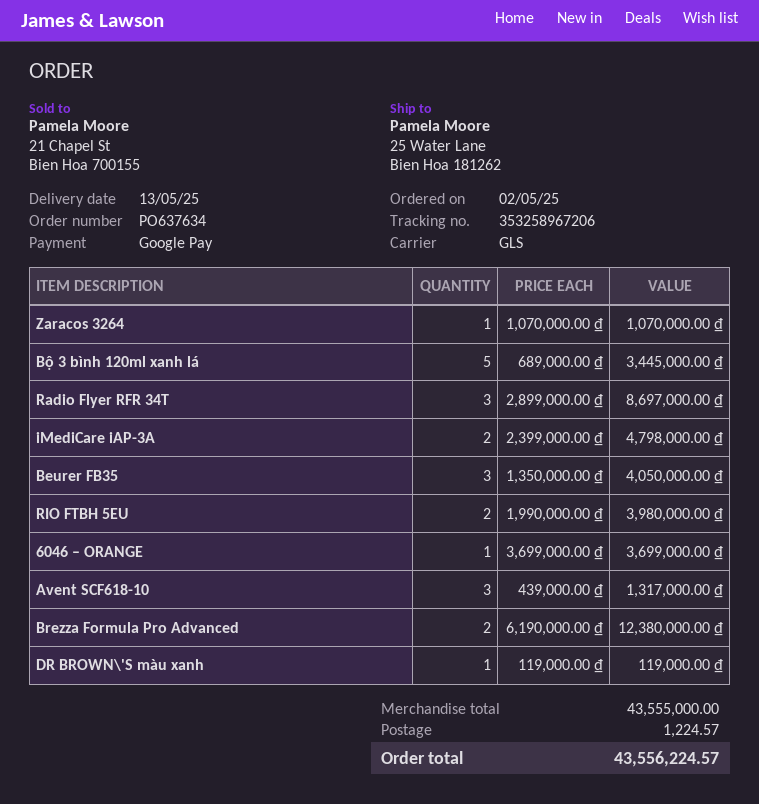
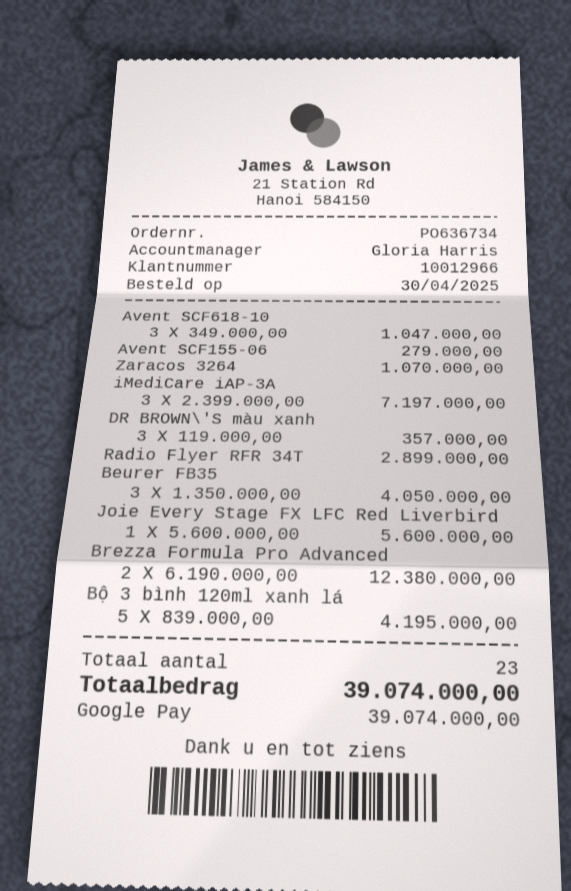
order number: PO637634 -> PO636734
order date: 2025-05-02 -> 2025-04-30
Bộ 3 bình 120ml xanh lá: 5 x 689000.00 = 3445000.00 -> 5 x 839000.00 = 4195000.00
Radio Flyer RFR 34T: 3 x 2899000.00 = 8697000.00 -> 1 x 2899000.00 = 2899000.00
iMediCare iAP-3A: 2 x 2399000.00 = 4798000.00 -> 3 x 2399000.00 = 7197000.00
RIO FTBH 5EU: 2 x 1990000.00 = 3980000.00 -> none
6046 – ORANGE: 1 x 3699000.00 = 3699000.00 -> none
Avent SCF618-10: 3 x 439000.00 = 1317000.00 -> 3 x 349000.00 = 1047000.00
DR BROWN\'S màu xanh: 1 x 119000.00 = 119000.00 -> 3 x 119000.00 = 357000.00
Avent SCF155-06: none -> 1 x 279000.00 = 279000.00
Joie Every Stage FX LFC Red Liverbird: none -> 1 x 5600000.00 = 5600000.00
shipping: 1224.57 -> none
total: 43556224.57 -> 39074000.00

